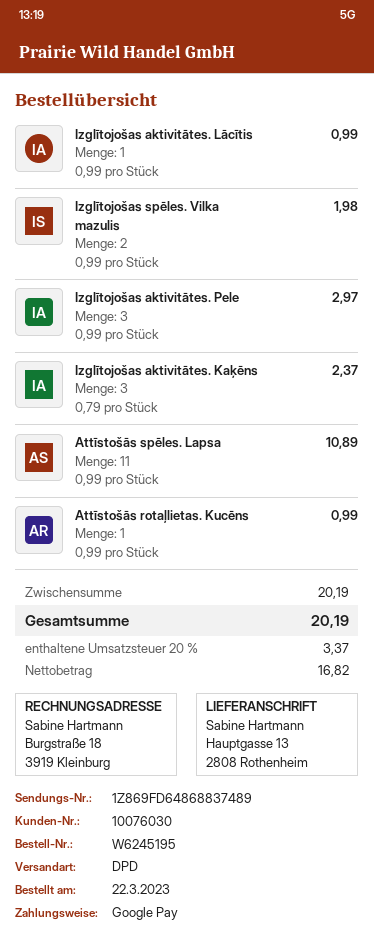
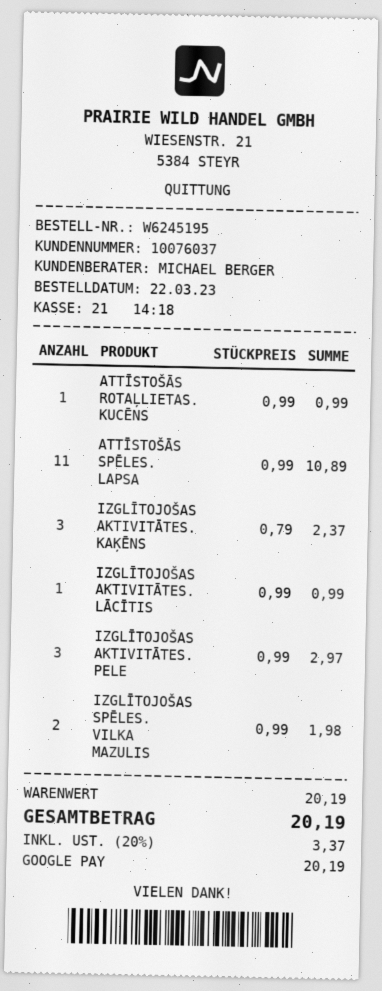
customer number: 10076030 -> 10076037

